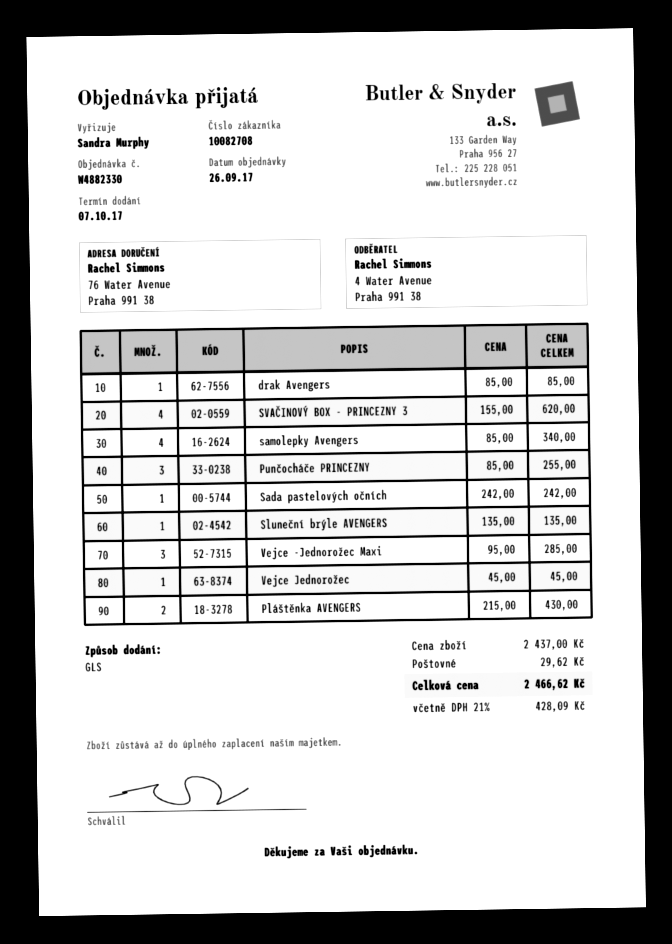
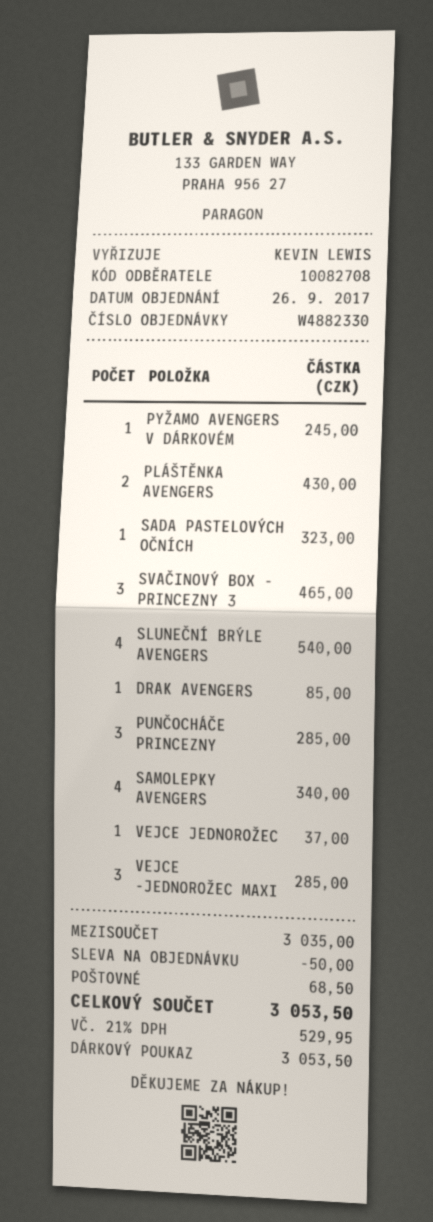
sales rep: Sandra Murphy -> KEVIN LEWIS
SVAČINOVÝ BOX - PRINCEZNY 3: 4 for 620.00 -> 3 for 465.00
Punčocháče PRINCEZNY: 3 for 255.00 -> 3 for 285.00
Sada pastelových očních: 1 for 242.00 -> 1 for 323.00
Sluneční brýle AVENGERS: 1 for 135.00 -> 4 for 540.00
Vejce Jednorožec: 1 for 45.00 -> 1 for 37.00
PYŽAMO AVENGERS V DÁRKOVÉM: none -> 1 for 245.00
subtotal: 2437.00 -> 3035.00
discount: none -> 50.00
shipping: 29.62 -> 68.50
tax: 21% = 428.09 -> 21% = 529.95
total: 2466.62 -> 3053.50

